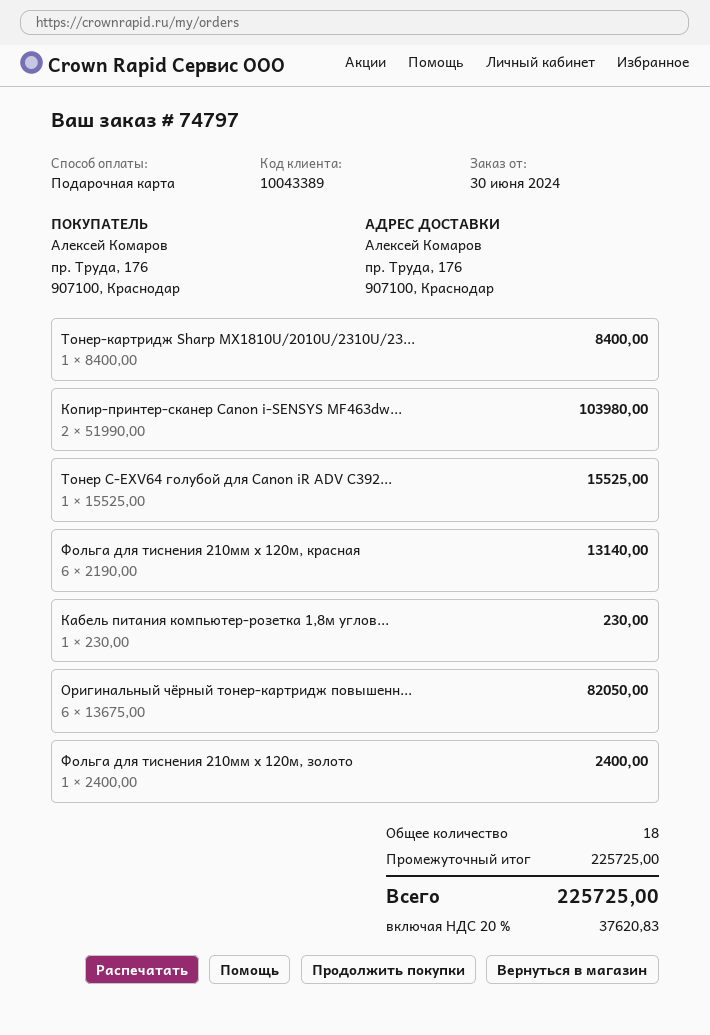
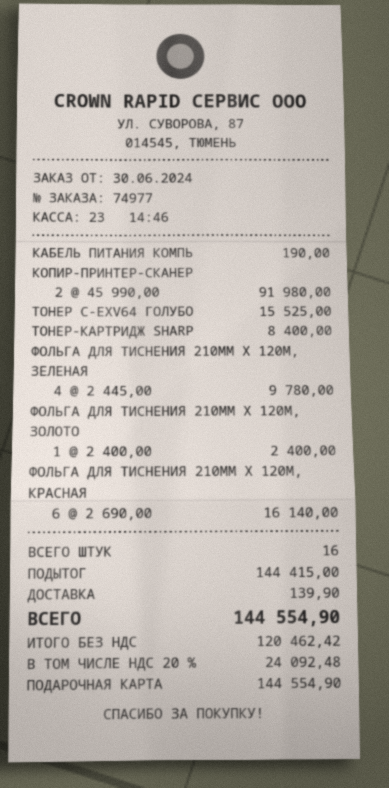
order number: 74797 -> 74977
Копир-принтер-сканер Canon i-SENSYS MF463dw...: 2 x 51990.00 = 103980.00 -> 2 x 45990.00 = 91980.00
Фольга для тиснения 210мм х 120м, красная: 6 x 2190.00 = 13140.00 -> 6 x 2690.00 = 16140.00
Кабель питания компьютер-розетка 1,8м углов...: 1 x 230.00 = 230.00 -> 1 x 190.00 = 190.00
Оригинальный чёрный тонер-картридж повышенн...: 6 x 13675.00 = 82050.00 -> none
ФОЛЬГА ДЛЯ ТИСНЕНИЯ 210ММ Х 120М, ЗЕЛЕНАЯ: none -> 4 x 2445.00 = 9780.00
total quantity: 18 -> 16
subtotal: 225725.00 -> 144415.00
shipping: none -> 139.90
tax: 20% = 37620.83 -> 20% = 24092.48
total: 225725.00 -> 144554.90

